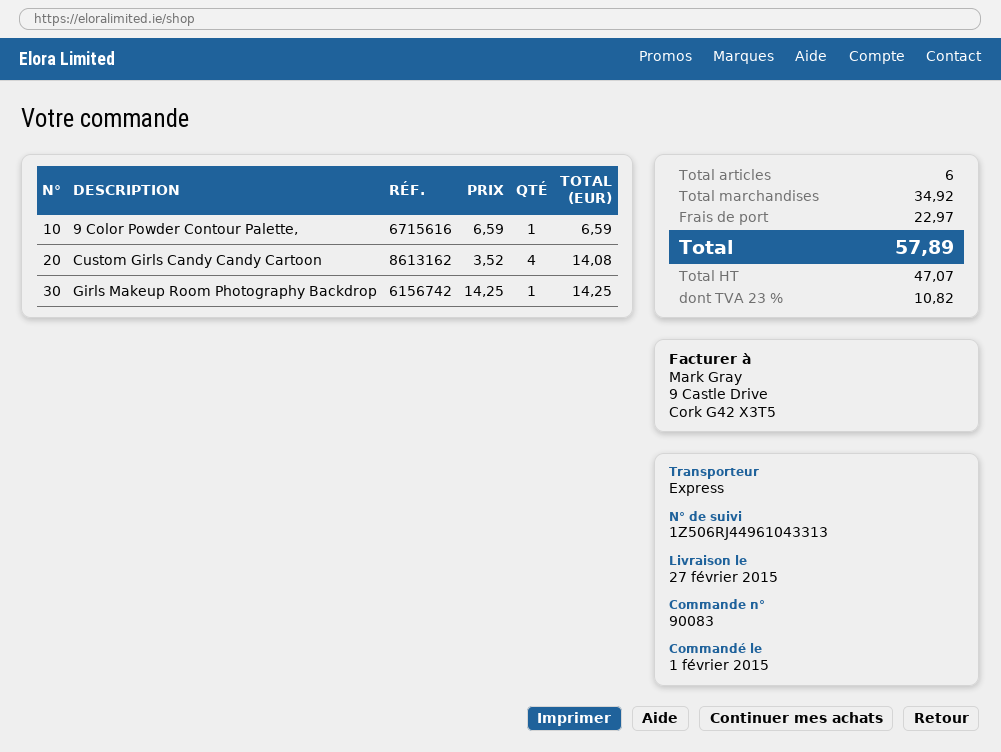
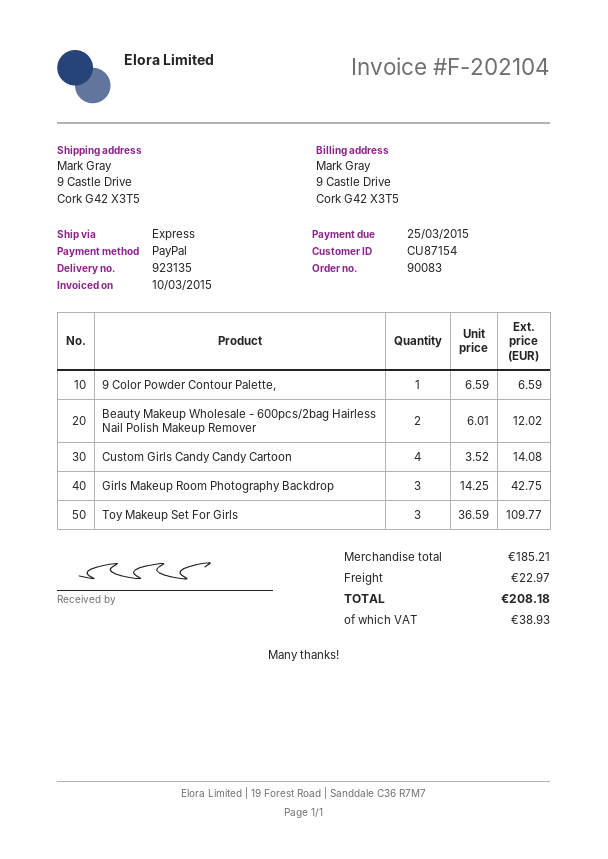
Girls Makeup Room Photography Backdrop: 1 x 14.25 = 14.25 -> 3 x 14.25 = 42.75
Beauty Makeup Wholesale - 600pcs/2bag Hairless Nail Polish Makeup Remover: none -> 2 x 6.01 = 12.02
Toy Makeup Set For Girls: none -> 3 x 36.59 = 109.77
subtotal: 34.92 -> 185.21
tax: 10.82 -> 38.93
total: 57.89 -> 208.18

